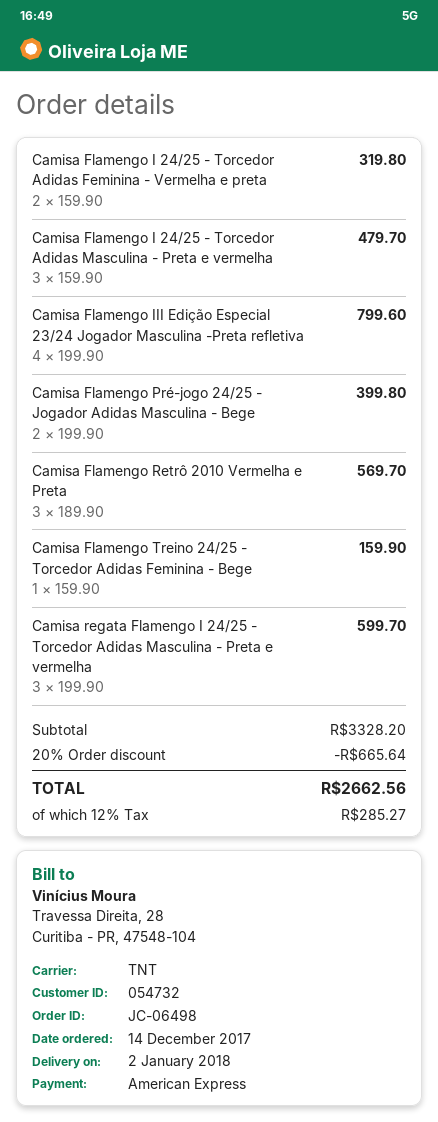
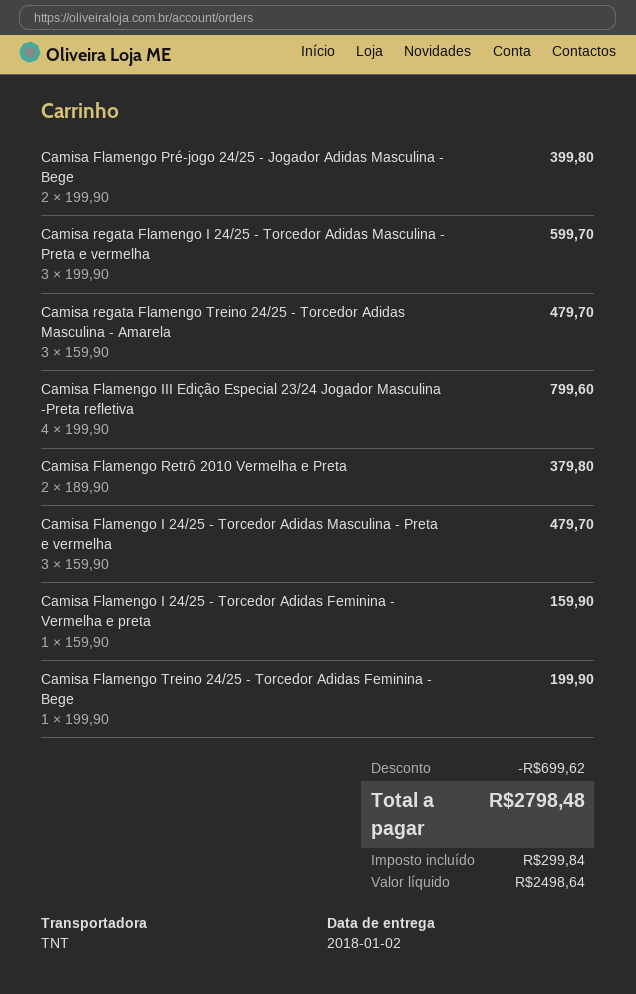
Camisa Flamengo I 24/25 - Torcedor Adidas Feminina - Vermelha e preta: 2 x 159.90 = 319.80 -> 1 x 159.90 = 159.90
Camisa Flamengo Retrô 2010 Vermelha e Preta: 3 x 189.90 = 569.70 -> 2 x 189.90 = 379.80
Camisa Flamengo Treino 24/25 - Torcedor Adidas Feminina - Bege: 1 x 159.90 = 159.90 -> 1 x 199.90 = 199.90
Camisa regata Flamengo Treino 24/25 - Torcedor Adidas Masculina - Amarela: none -> 3 x 159.90 = 479.70
discount: 665.64 -> 699.62
tax: 285.27 -> 299.84
total: 2662.56 -> 2798.48

